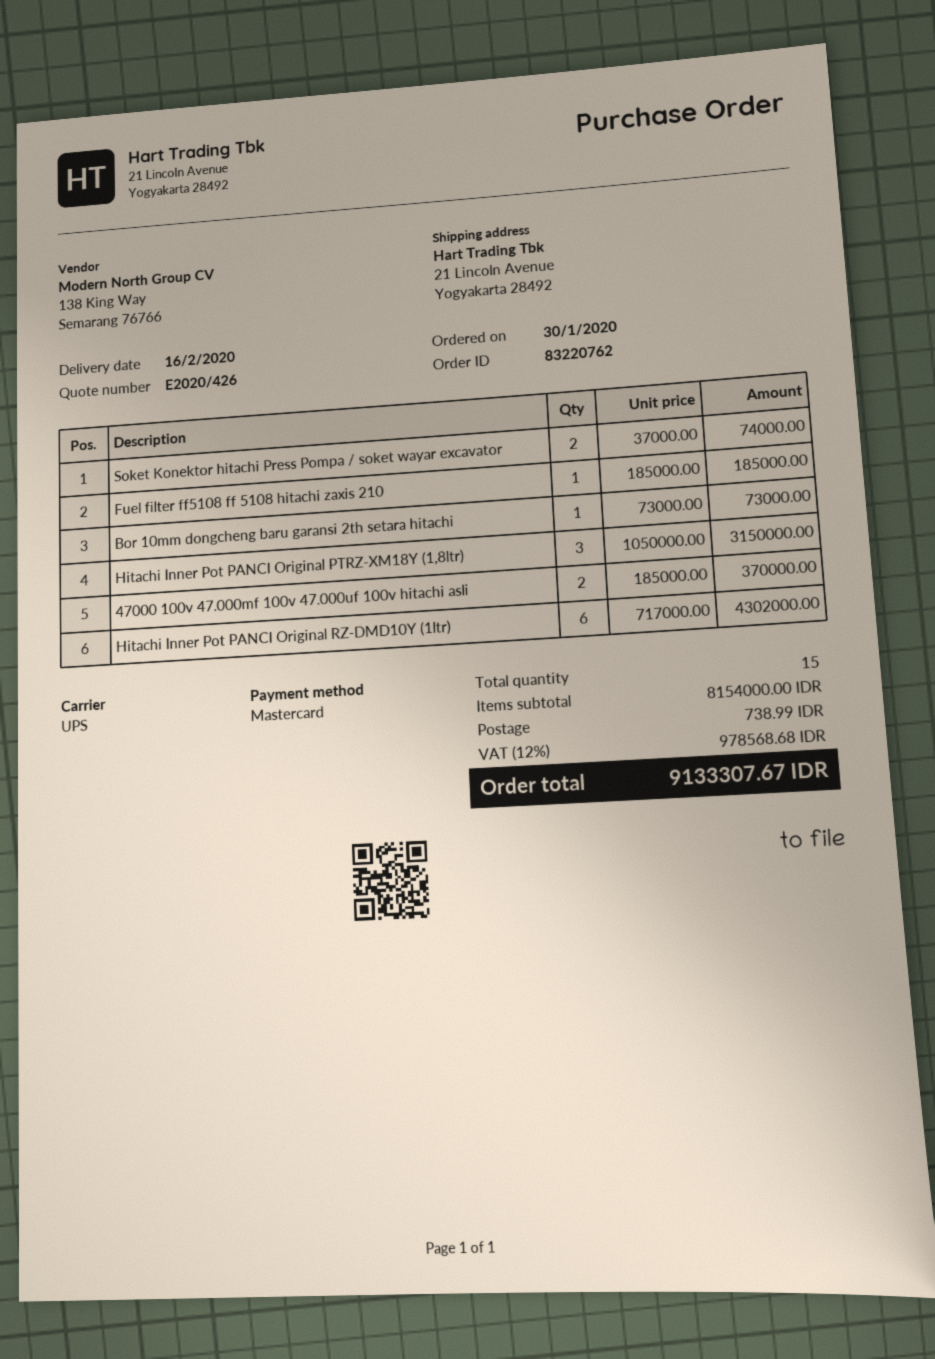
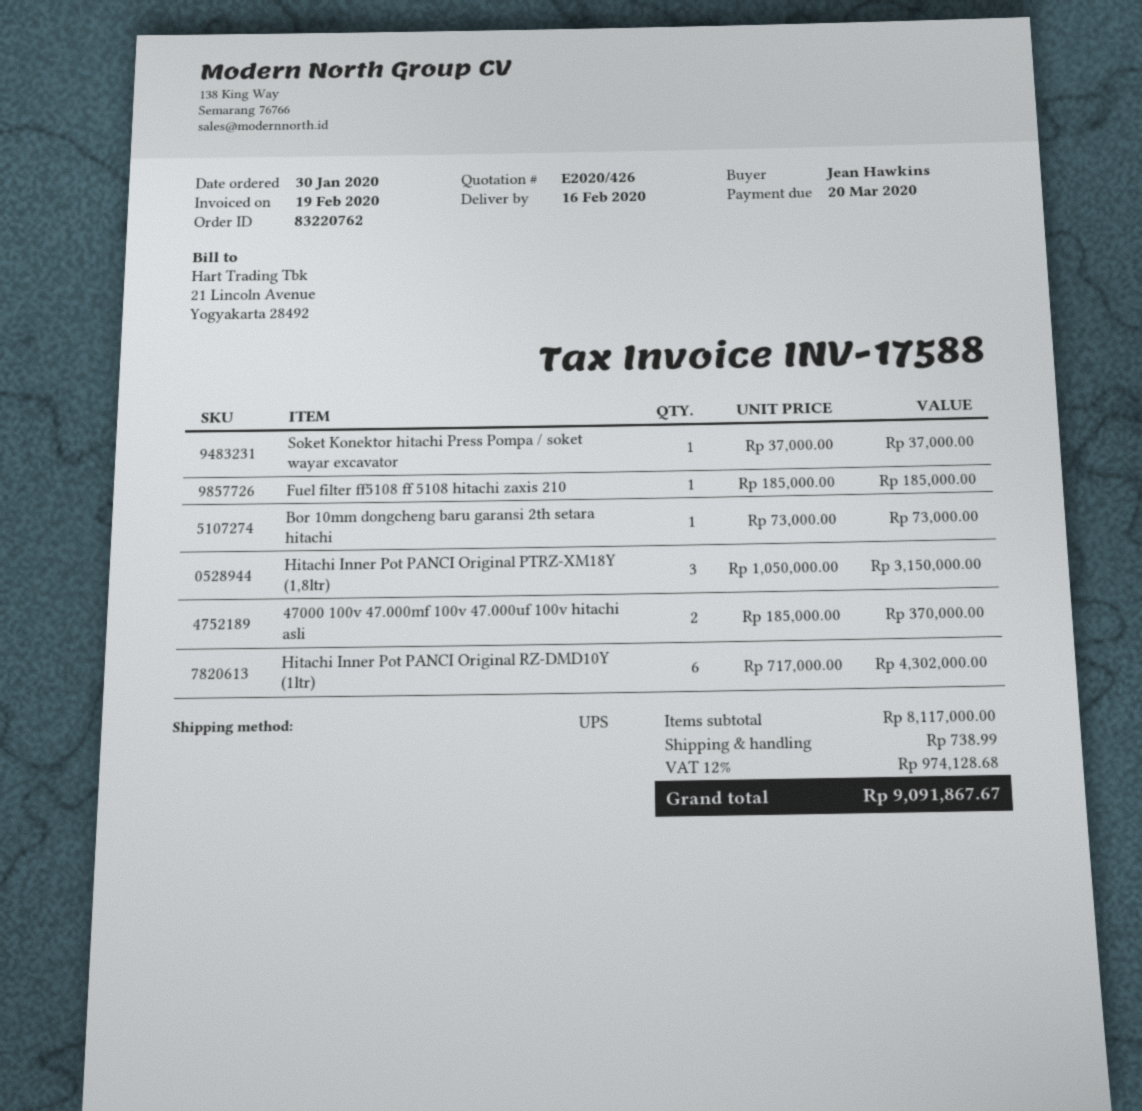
Soket Konektor hitachi Press Pompa / soket wayar excavator: 2 x 37000.00 = 74000.00 -> 1 x 37000.00 = 37000.00
subtotal: 8154000.00 -> 8117000.00
tax: 12% = 978568.68 -> 12% = 974128.68
total: 9133307.67 -> 9091867.67

